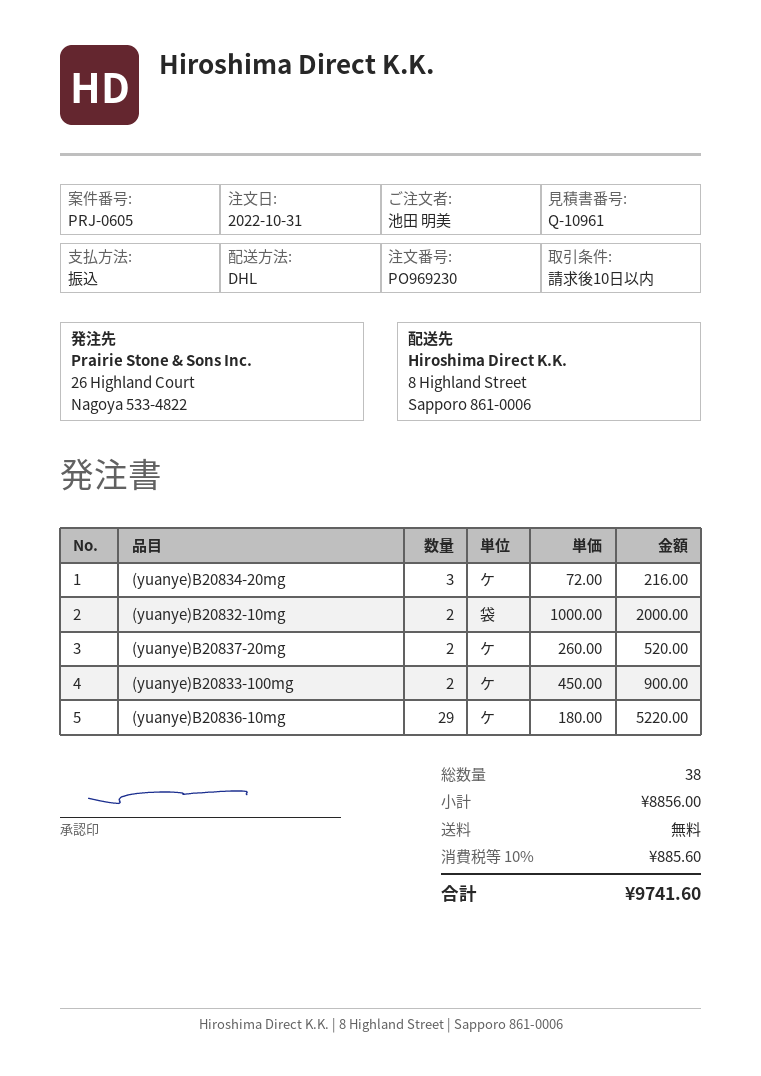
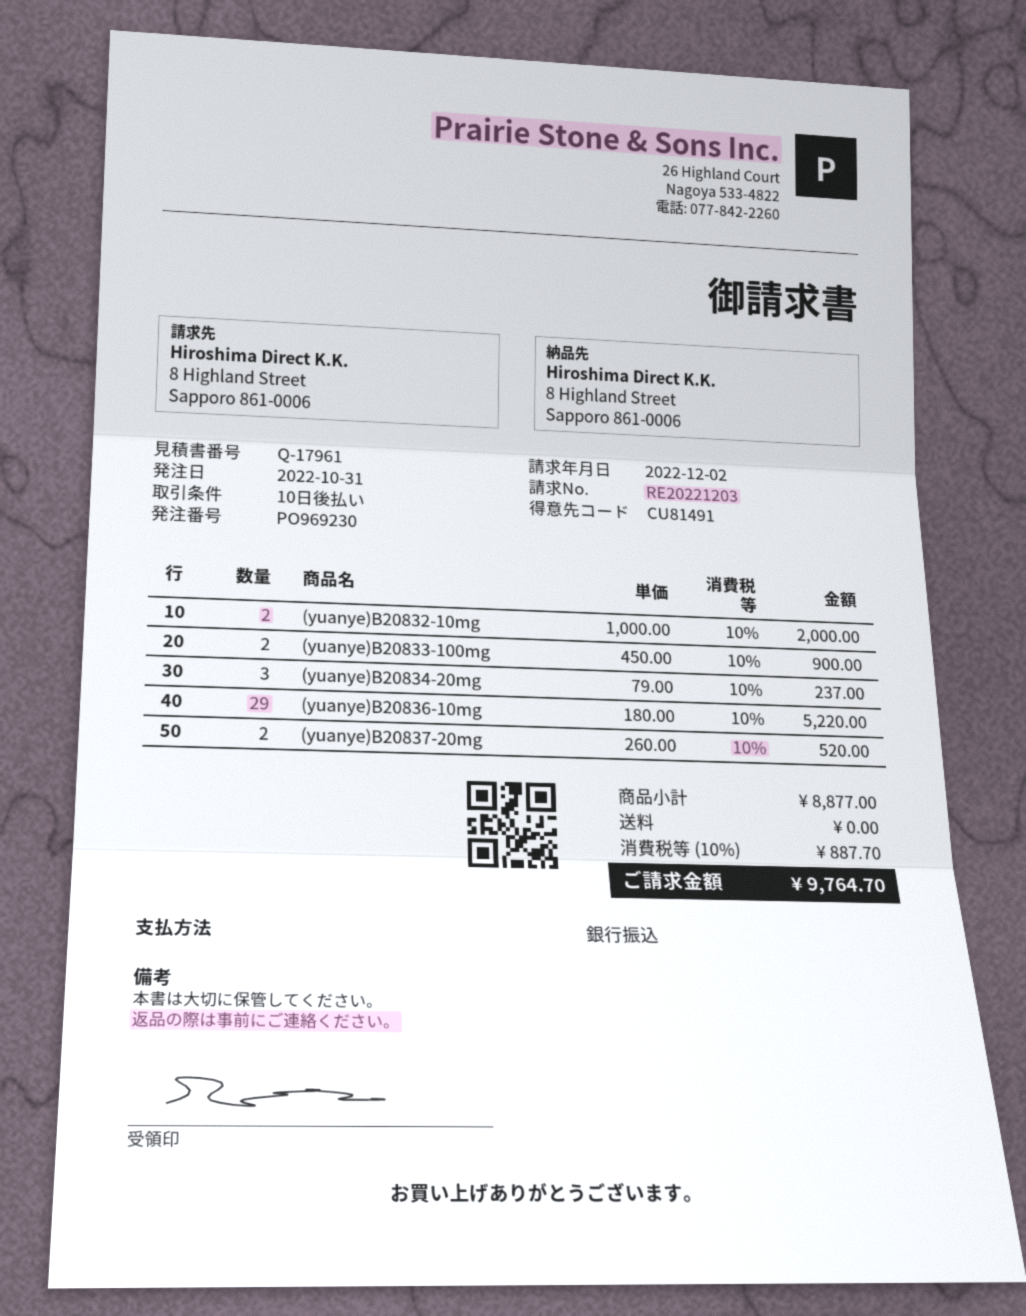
quote number: Q-10961 -> Q-17961
(yuanye)B20834-20mg: 3 x 72.00 = 216.00 -> 3 x 79.00 = 237.00
subtotal: 8856.00 -> 8877.00
tax: 10% = 885.60 -> 10% = 887.70
total: 9741.60 -> 9764.70

